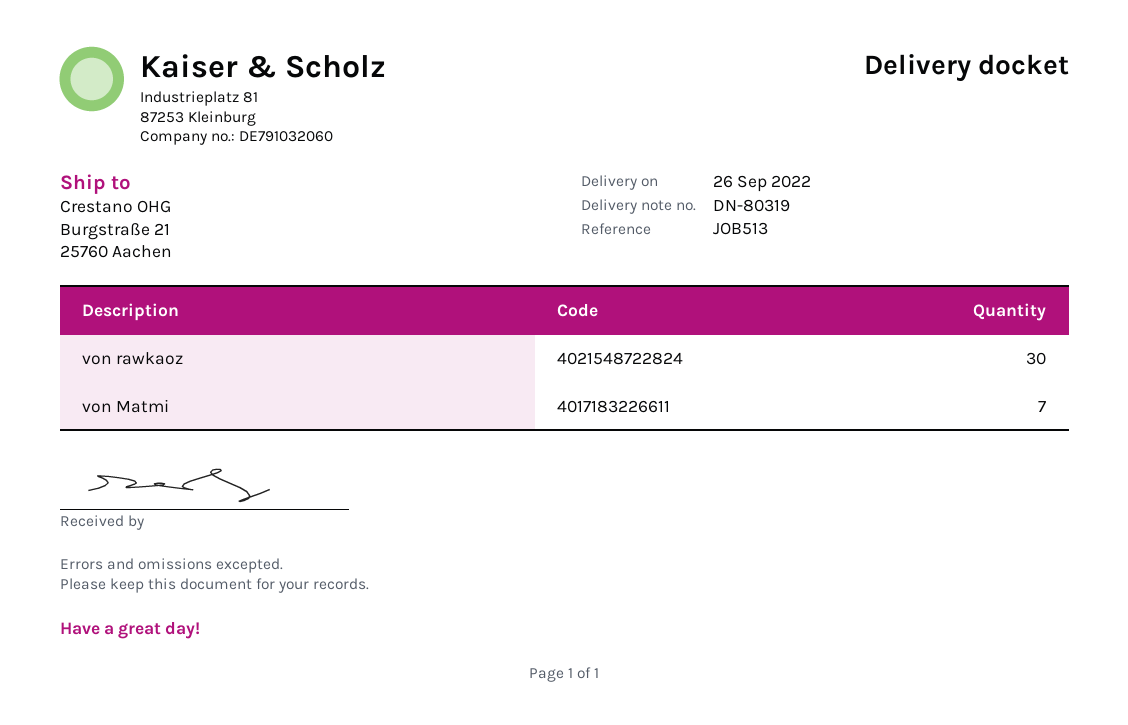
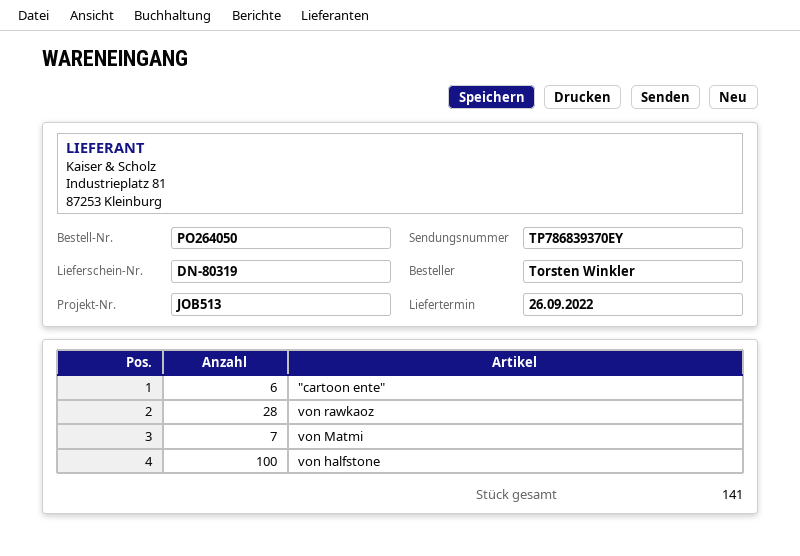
von rawkaoz: 30 -> 28
"cartoon ente": none -> 6
von halfstone: none -> 100

